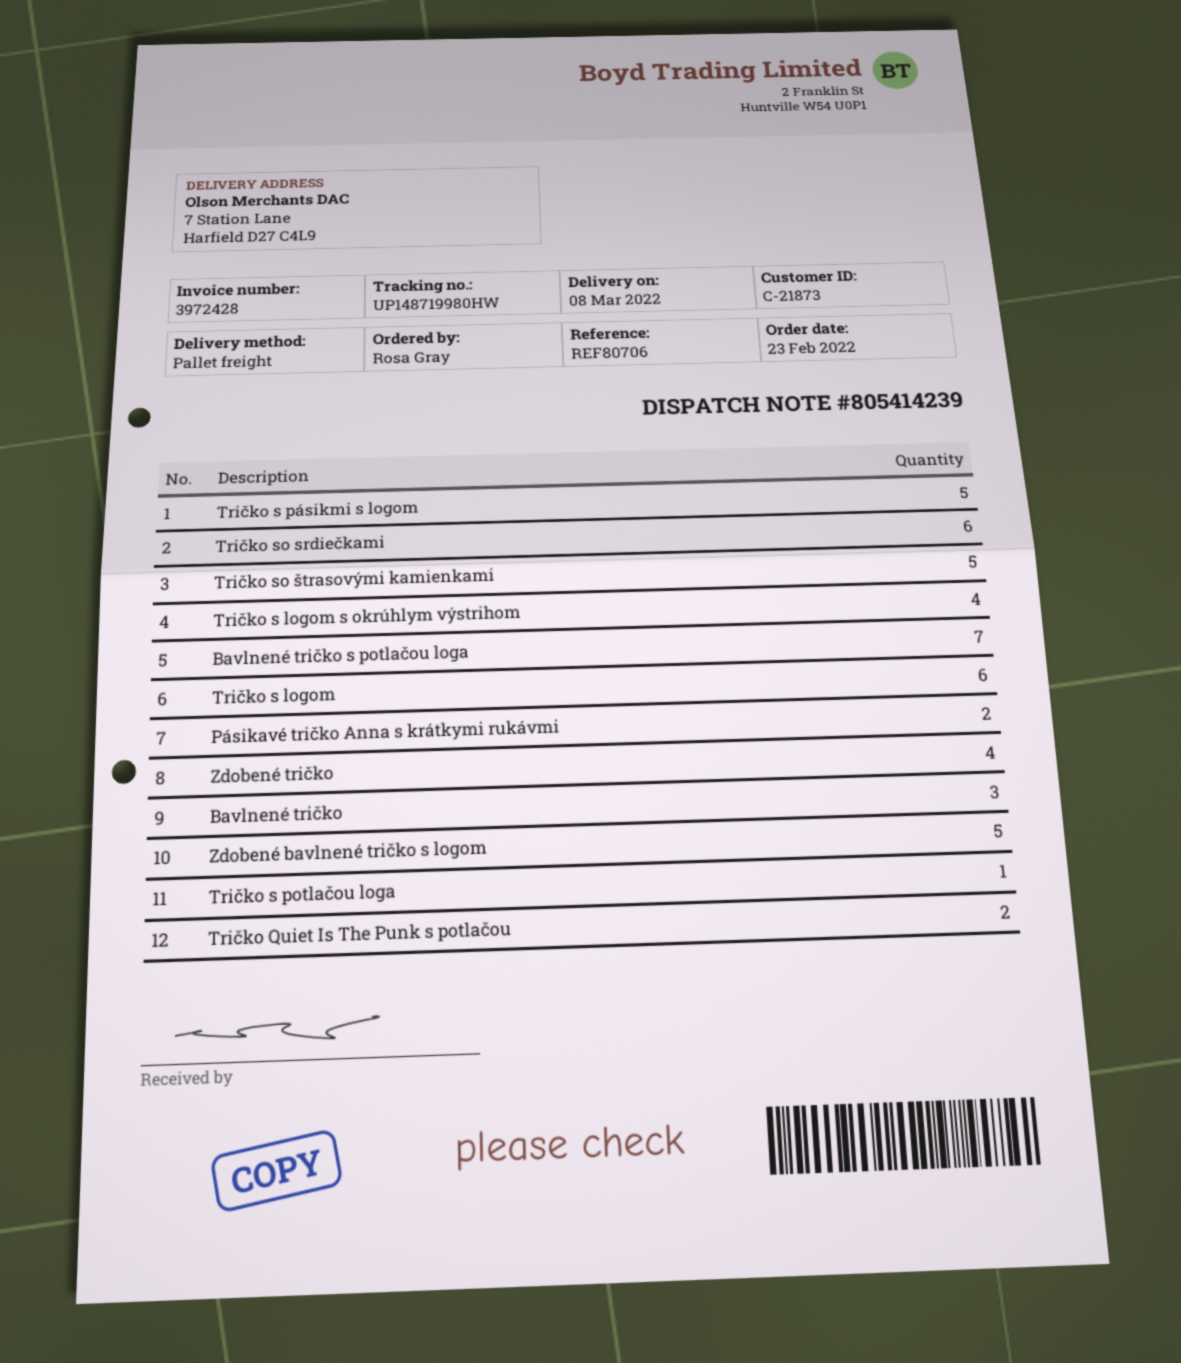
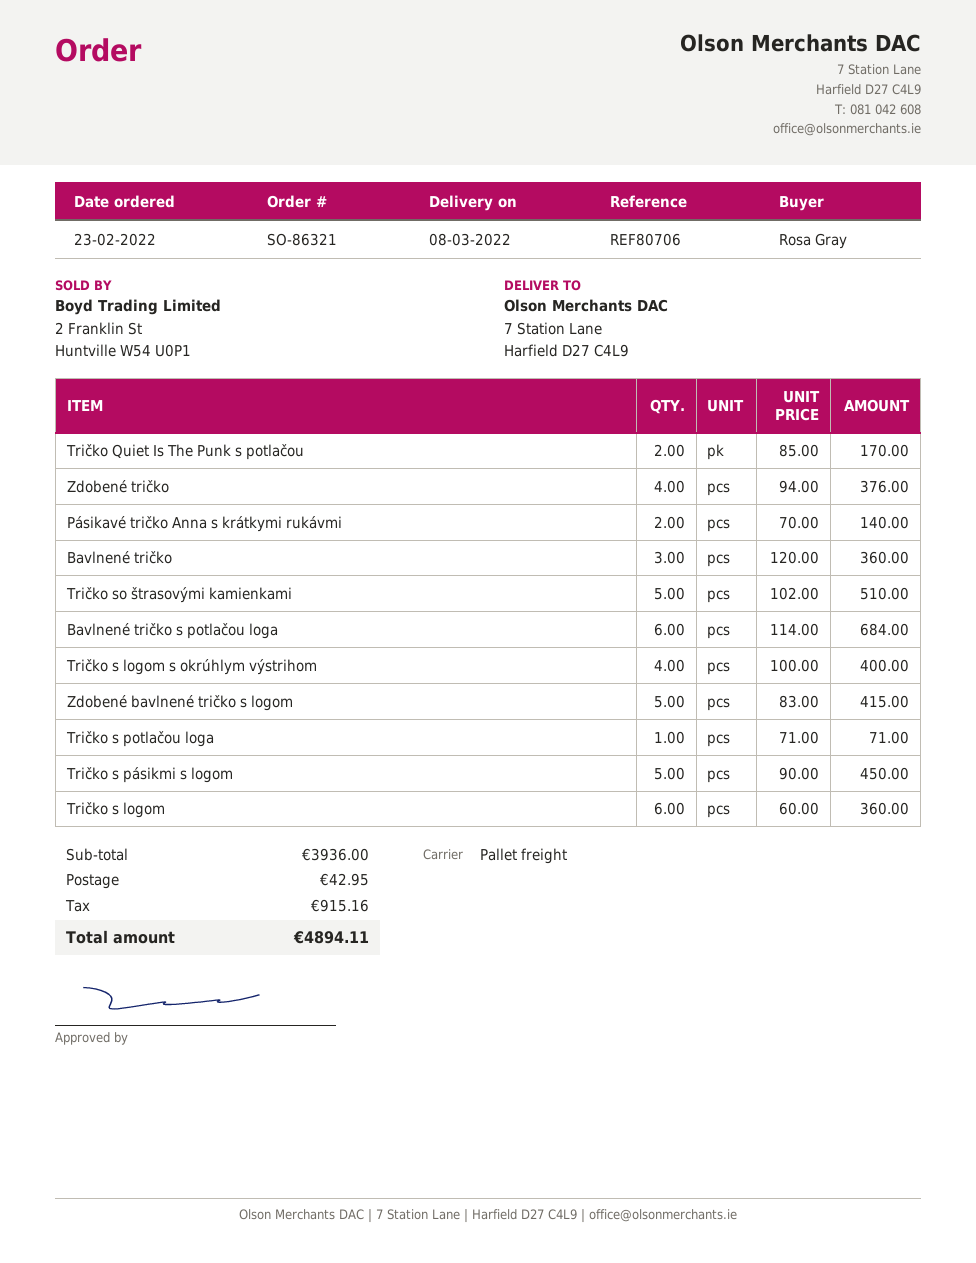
Tričko so srdiečkami: 6 -> none
Bavlnené tričko s potlačou loga: 7 -> 6

